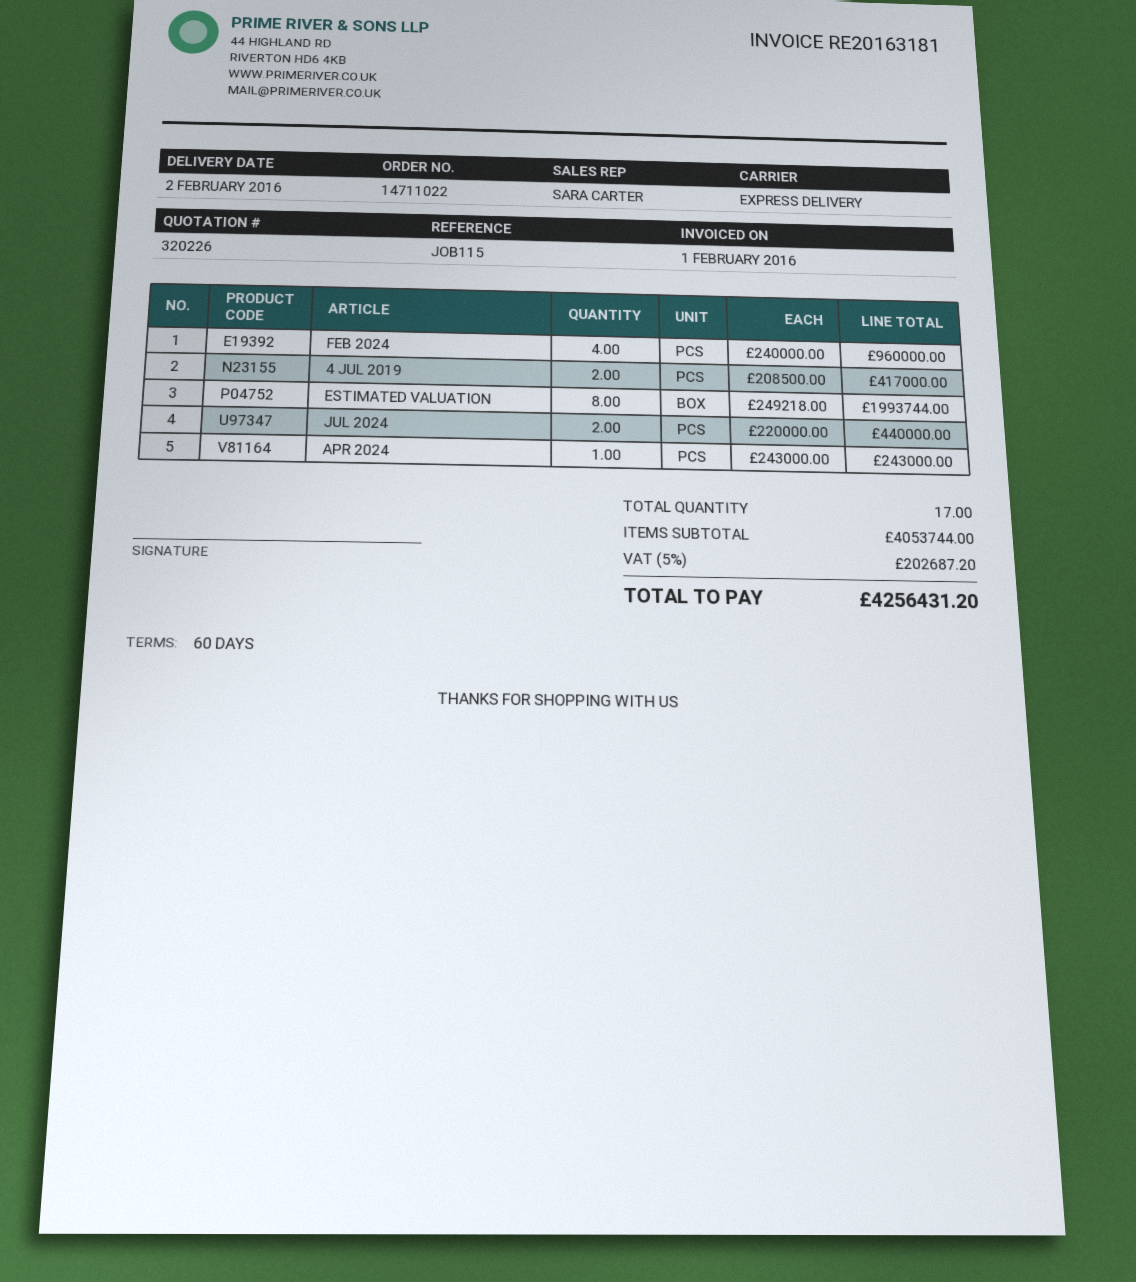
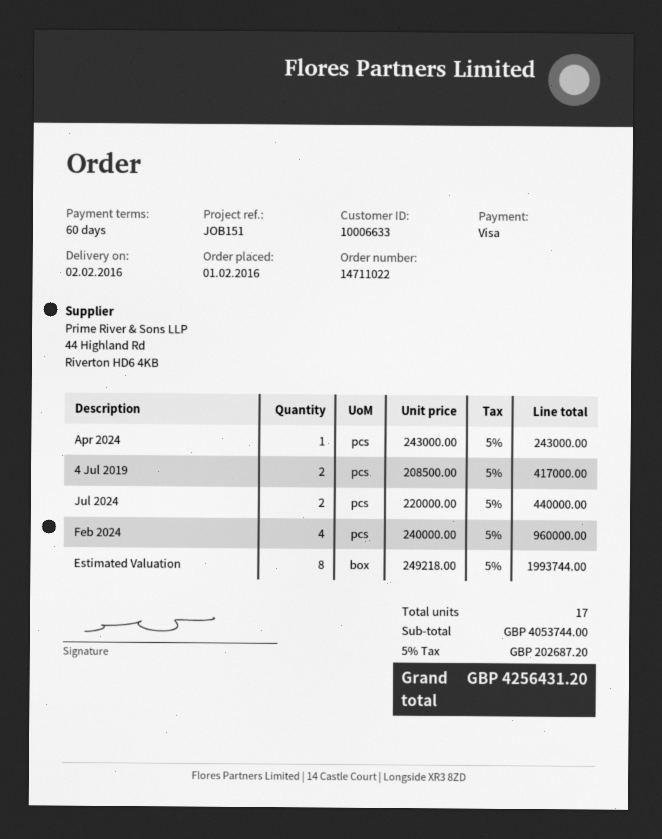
reference: JOB115 -> JOB151

